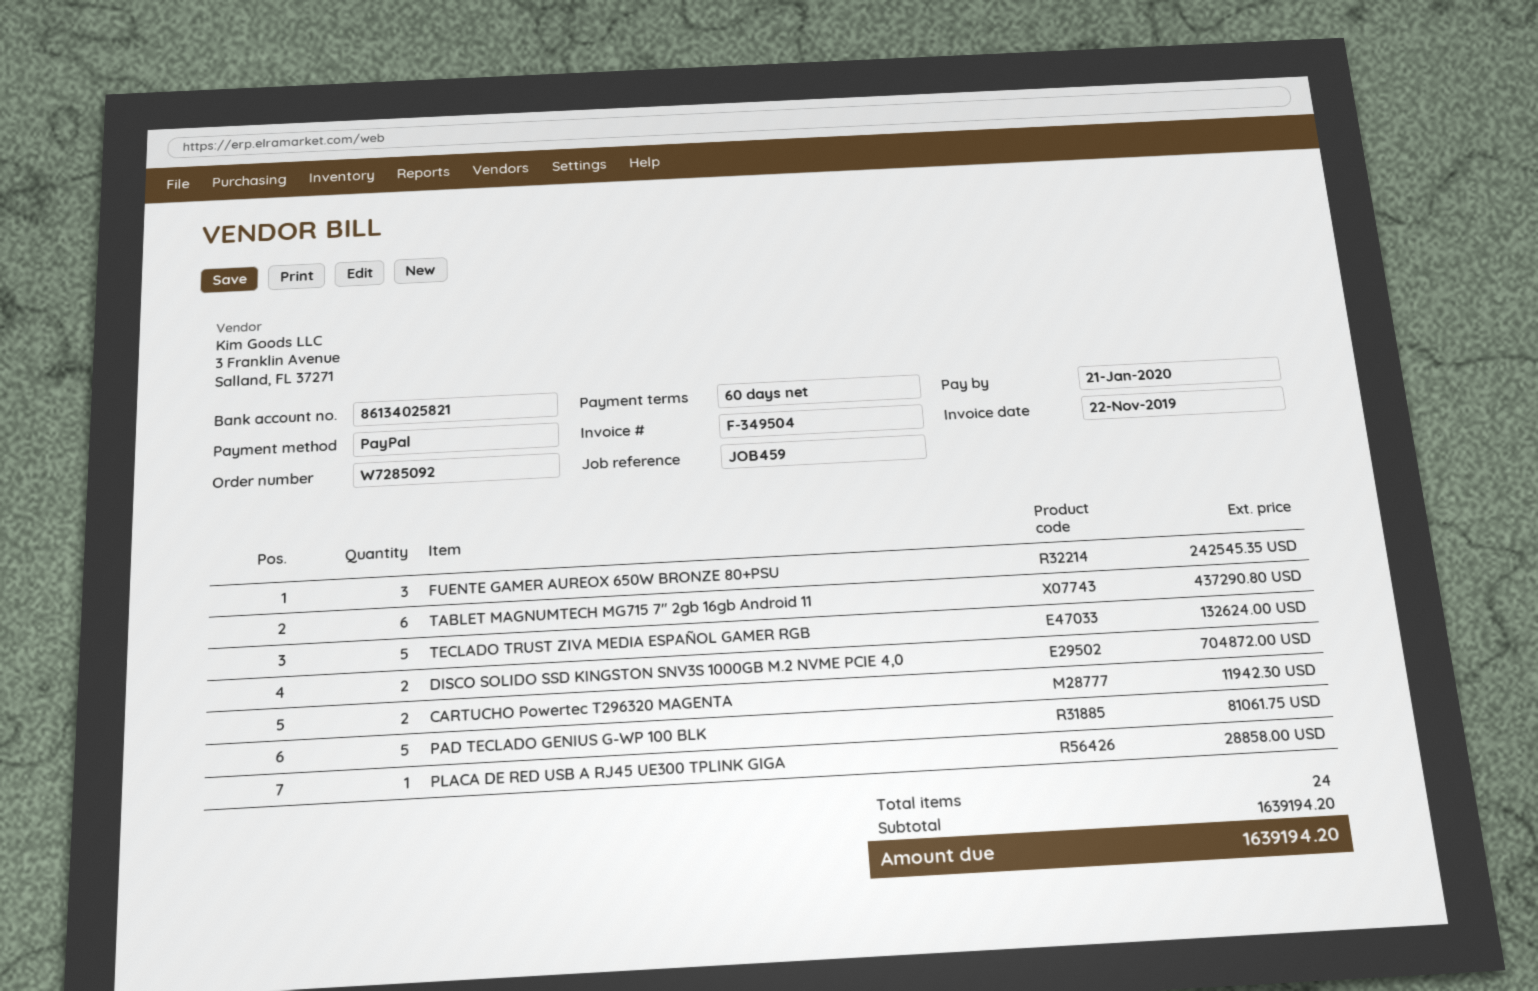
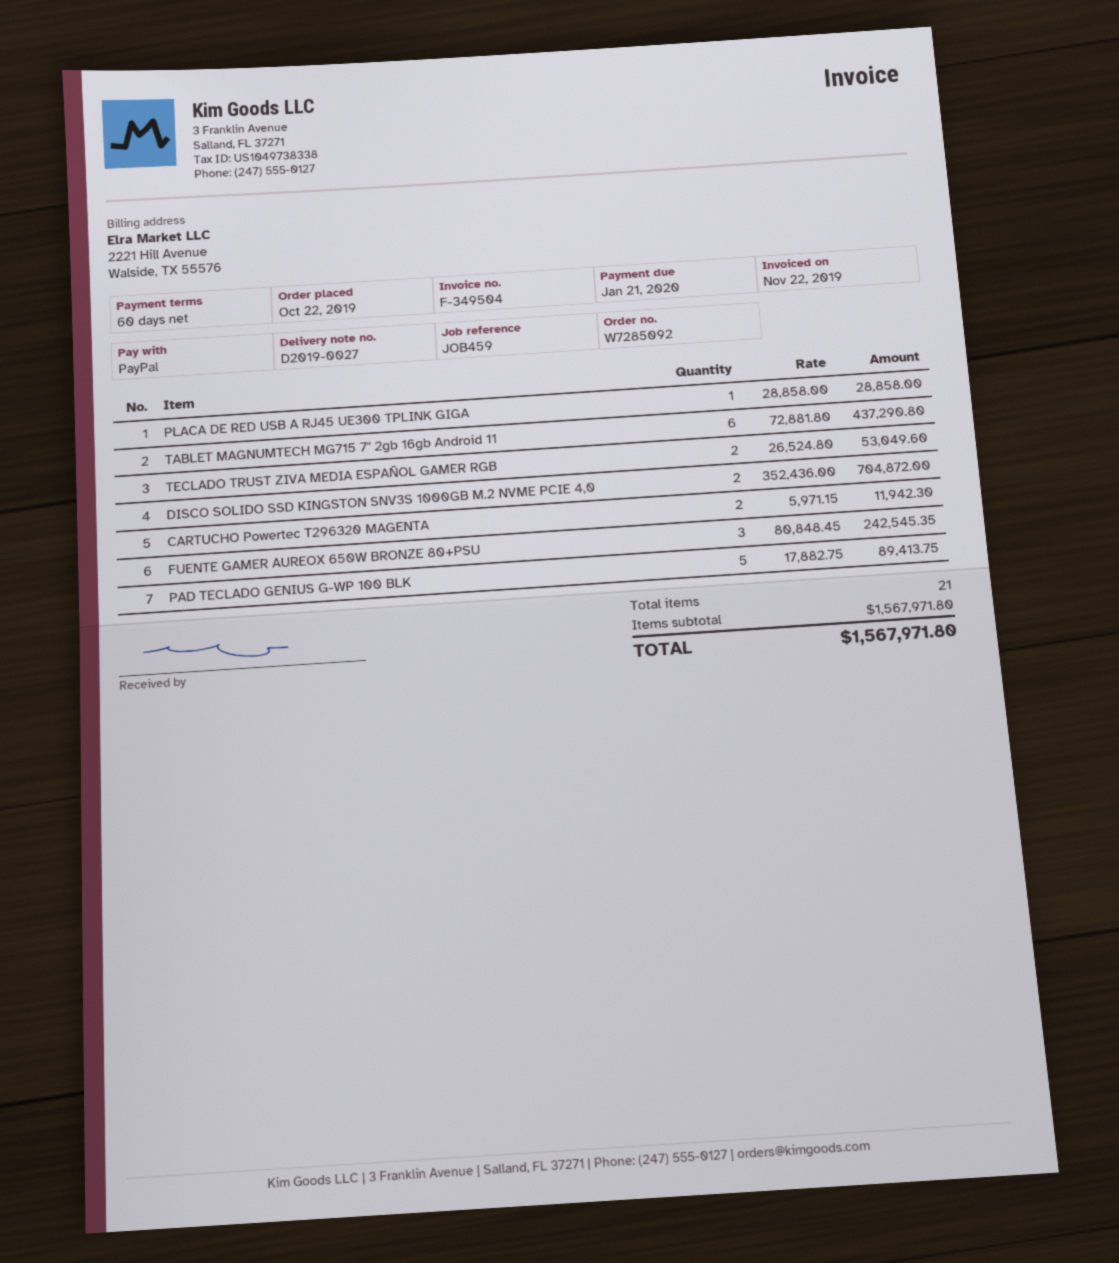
TECLADO TRUST ZIVA MEDIA ESPAÑOL GAMER RGB: 5 for 132624.00 -> 2 for 53049.60
PAD TECLADO GENIUS G-WP 100 BLK: 5 for 81061.75 -> 5 for 89413.75
total quantity: 24 -> 21
subtotal: 1639194.20 -> 1567971.80
total: 1639194.20 -> 1567971.80

